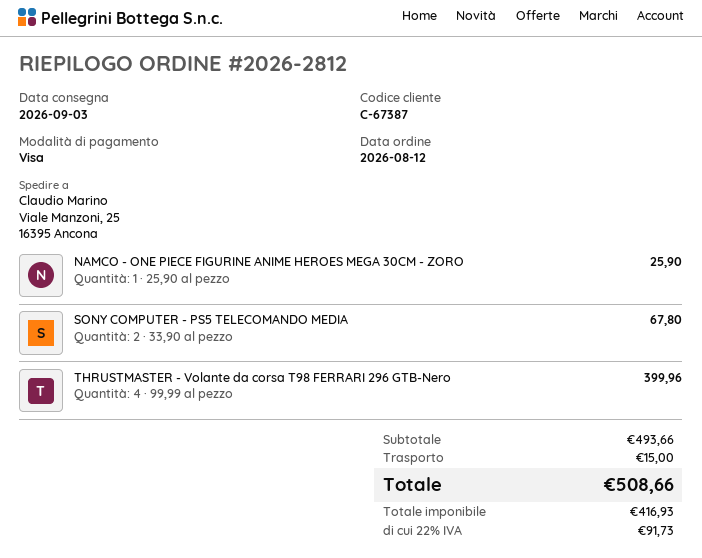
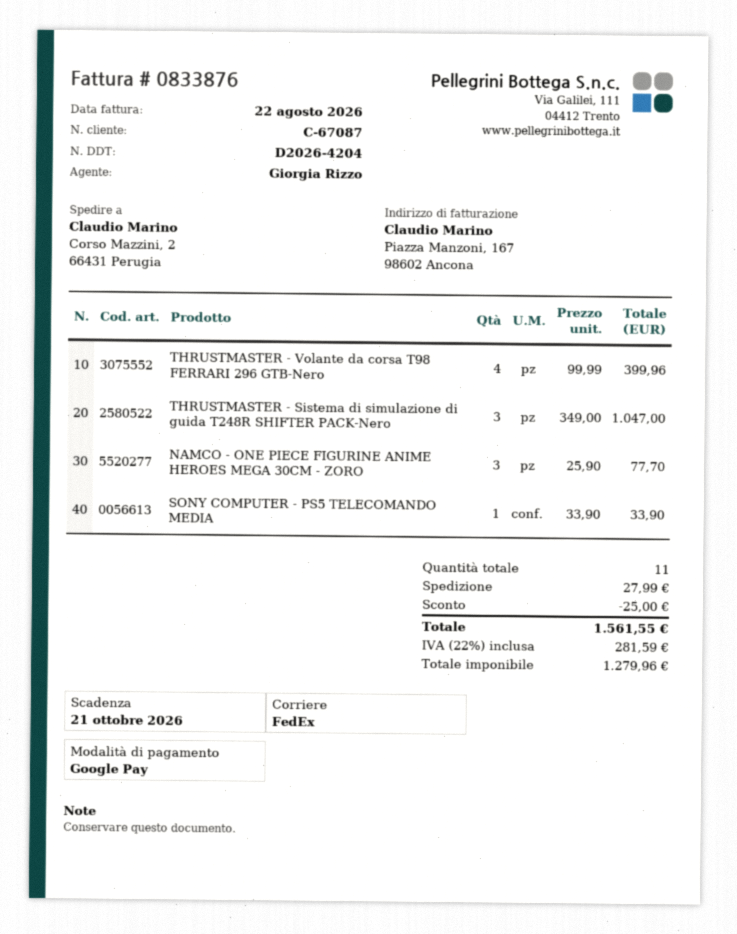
customer number: C-67387 -> C-67087
payment method: Visa -> Google Pay
ship to: Viale Manzoni, 25, 16395 Ancona -> Corso Mazzini, 2, 66431 Perugia
NAMCO - ONE PIECE FIGURINE ANIME HEROES MEGA 30CM - ZORO: 1 x 25.90 = 25.90 -> 3 x 25.90 = 77.70
SONY COMPUTER - PS5 TELECOMANDO MEDIA: 2 x 33.90 = 67.80 -> 1 x 33.90 = 33.90
THRUSTMASTER - Sistema di simulazione di guida T248R SHIFTER PACK-Nero: none -> 3 x 349.00 = 1047.00
discount: none -> 25.00
shipping: 15.00 -> 27.99
net: 416.93 -> 1279.96
tax: 22% = 91.73 -> 22% = 281.59
total: 508.66 -> 1561.55

